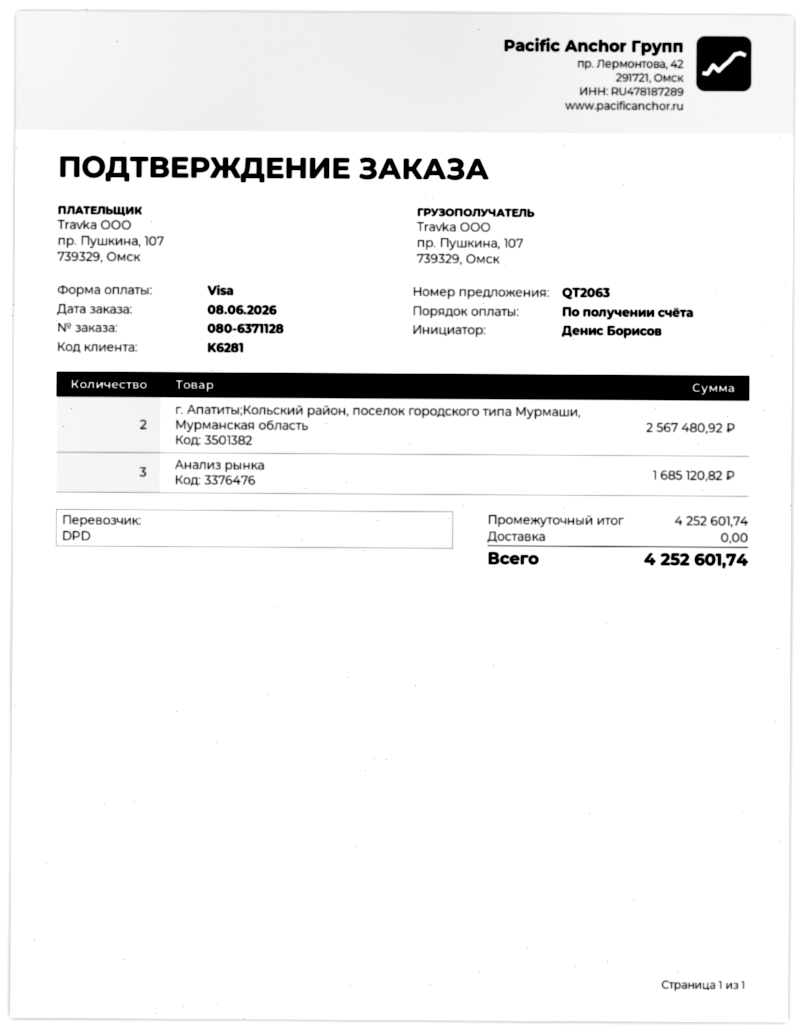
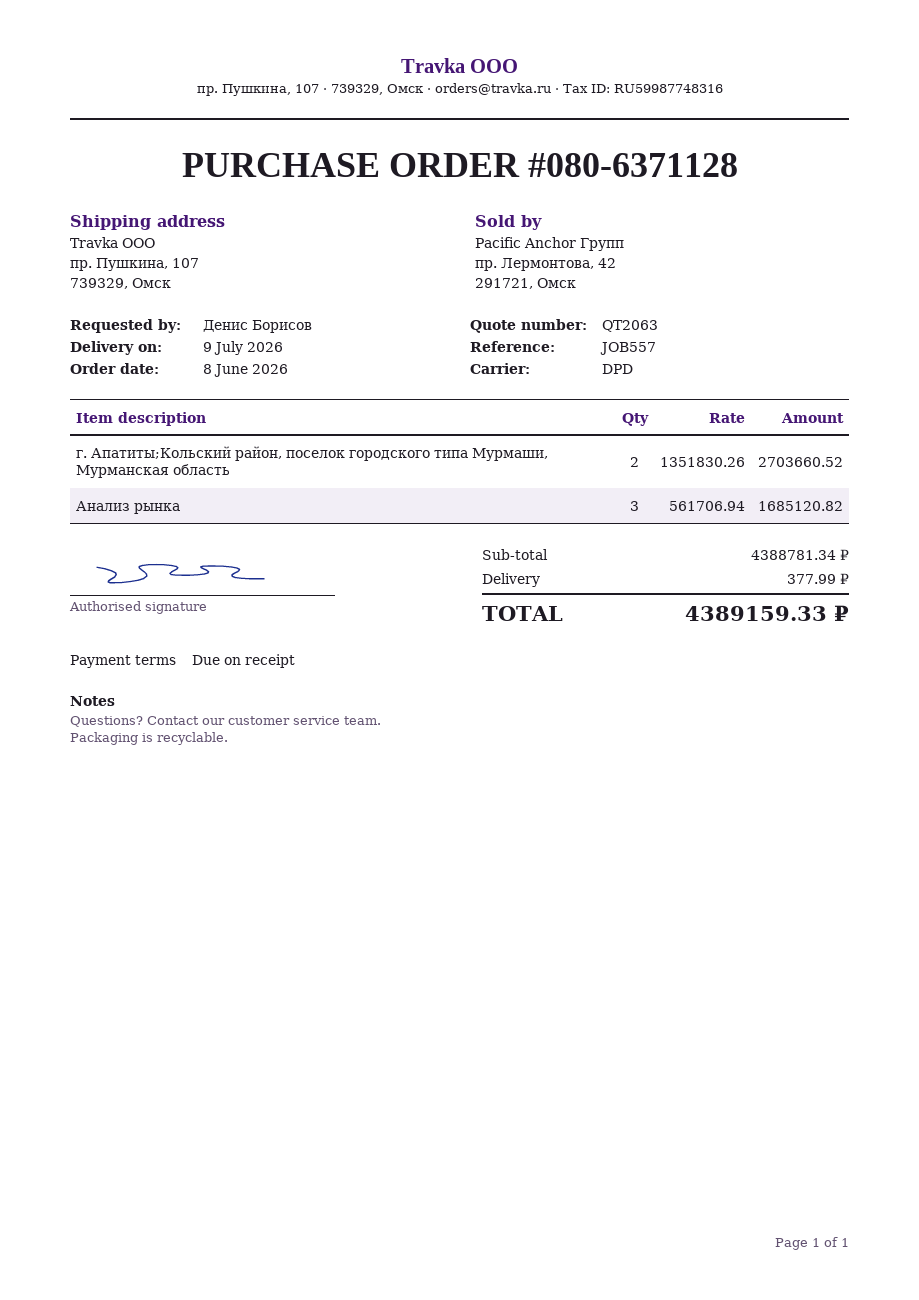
г. Апатиты;Кольский район, поселок городского типа Мурмаши, Мурманская область: 2 for 2567480.92 -> 2 for 2703660.52
subtotal: 4252601.74 -> 4388781.34
shipping: 0.00 -> 377.99
total: 4252601.74 -> 4389159.33

